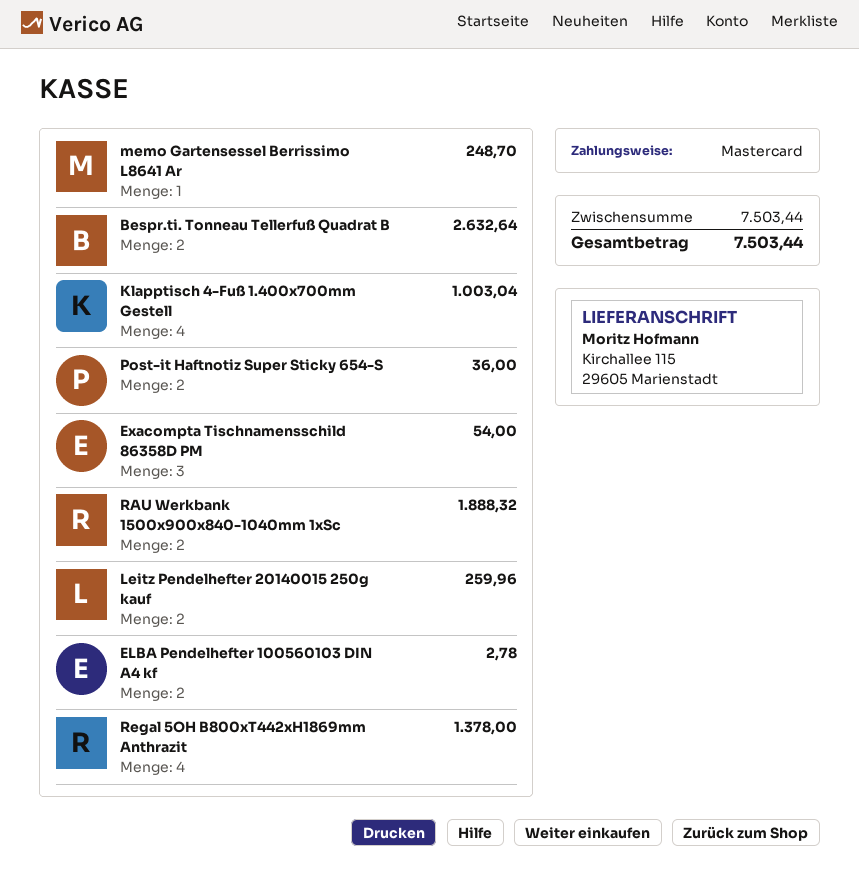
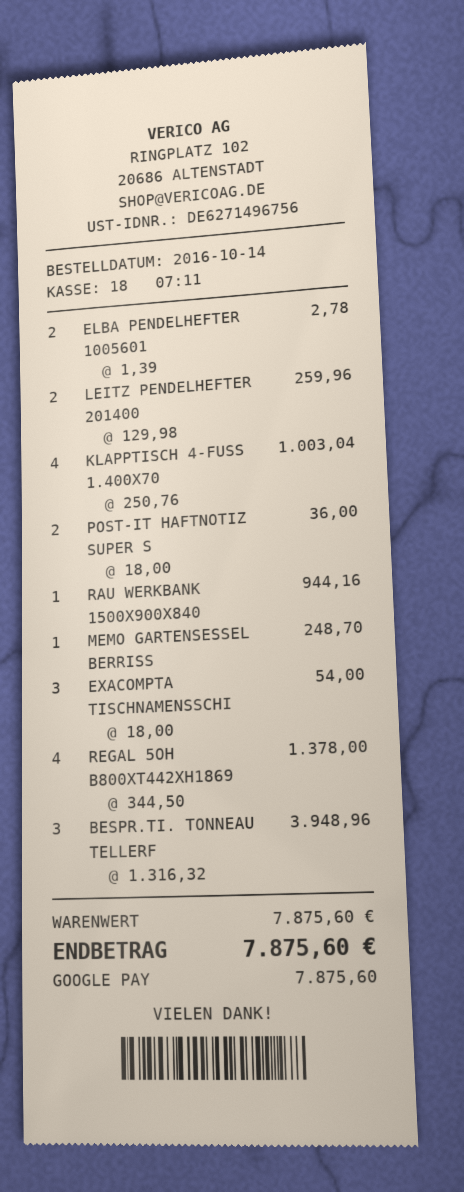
payment method: Mastercard -> Google Pay
Bespr.ti. Tonneau Tellerfuß Quadrat B: 2 for 2632.64 -> 3 for 3948.96
RAU Werkbank 1500x900x840-1040mm 1xSc: 2 for 1888.32 -> 1 for 944.16
subtotal: 7503.44 -> 7875.60
total: 7503.44 -> 7875.60

